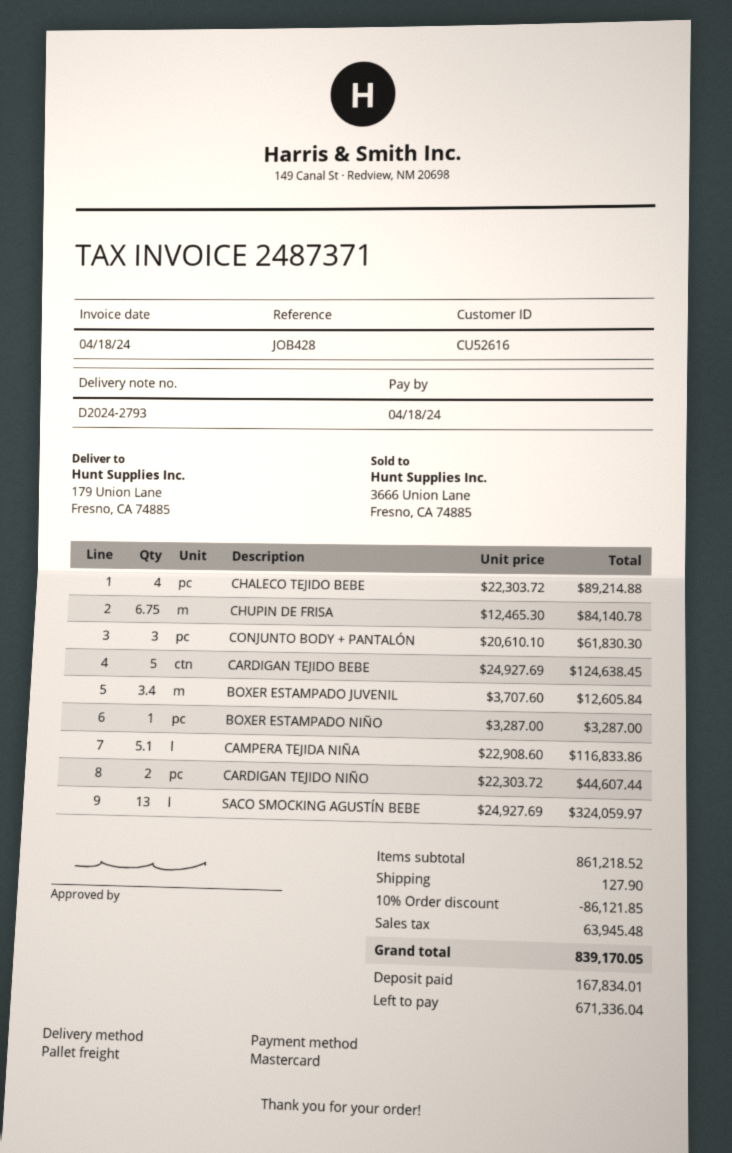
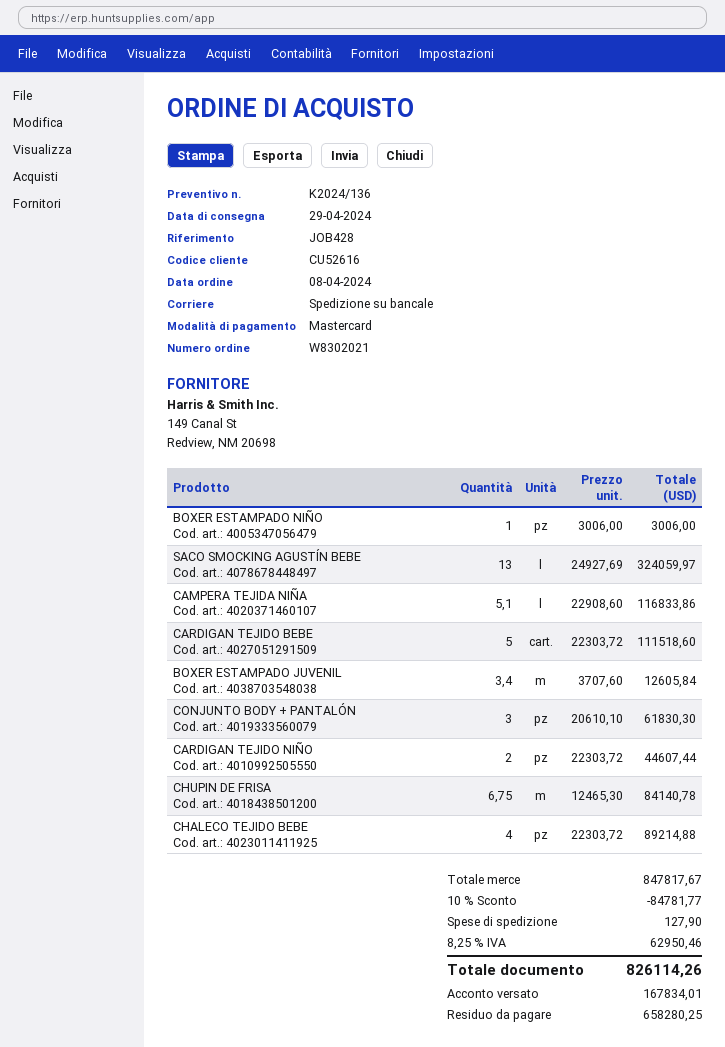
CARDIGAN TEJIDO BEBE: 5 x 24927.69 = 124638.45 -> 5 x 22303.72 = 111518.60
BOXER ESTAMPADO NIÑO: 1 x 3287.00 = 3287.00 -> 1 x 3006.00 = 3006.00
subtotal: 861218.52 -> 847817.67
discount: 10% = 86121.85 -> 10% = 84781.77
tax: 63945.48 -> 62950.46
total: 839170.05 -> 826114.26
balance: 671336.04 -> 658280.25

